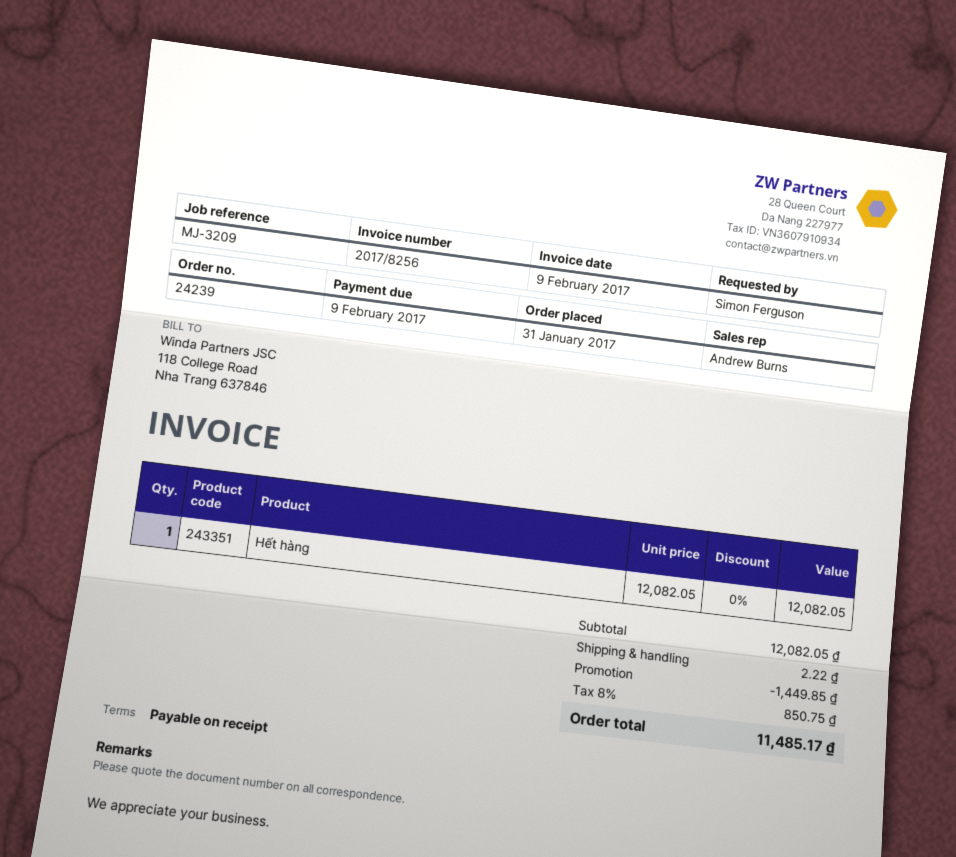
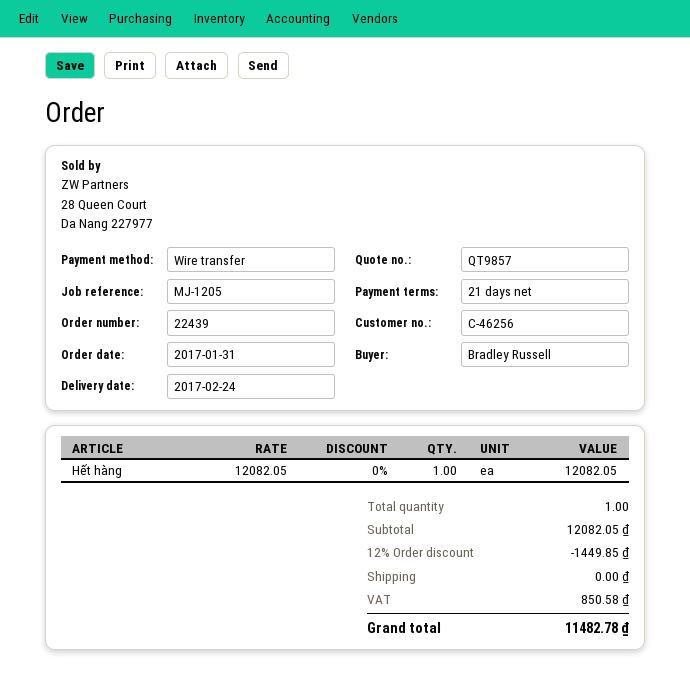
order number: 24239 -> 22439
payment terms: on receipt -> 21 days
reference: MJ-3209 -> MJ-1205
ordered by: Simon Ferguson -> Bradley Russell
shipping: 2.22 -> 0.00
tax: 850.75 -> 850.58
total: 11485.17 -> 11482.78

